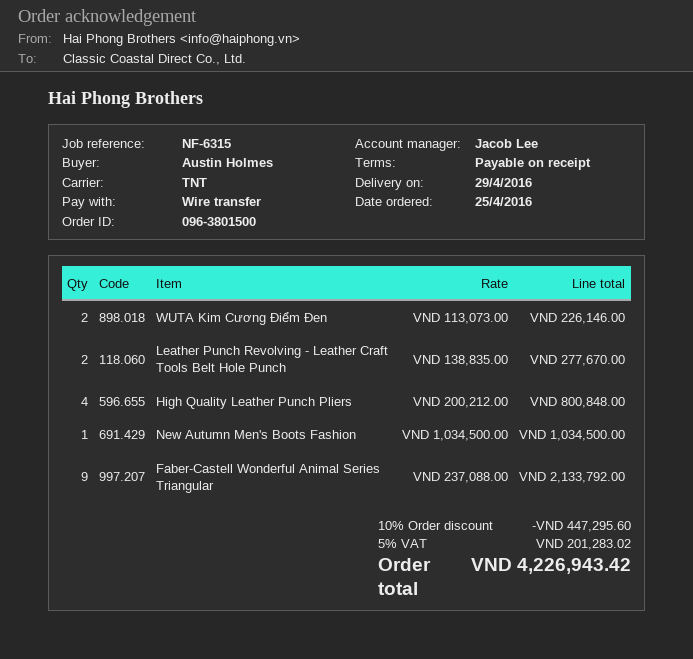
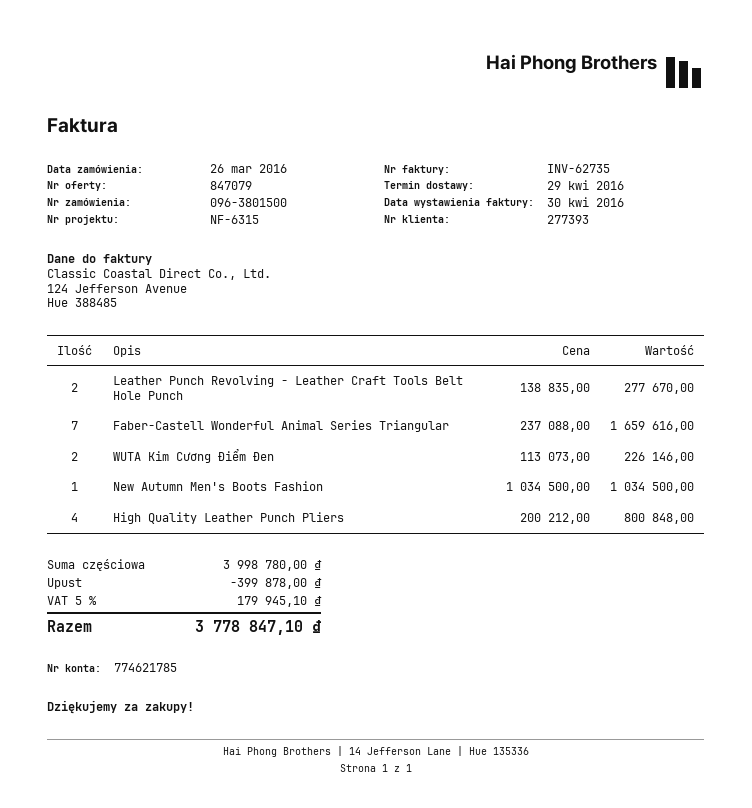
order date: 2016-04-25 -> 2016-03-26
Faber-Castell Wonderful Animal Series Triangular: 9 x 237088.00 = 2133792.00 -> 7 x 237088.00 = 1659616.00
discount: 447295.60 -> 399878.00
tax: 5% = 201283.02 -> 5% = 179945.10
total: 4226943.42 -> 3778847.10

